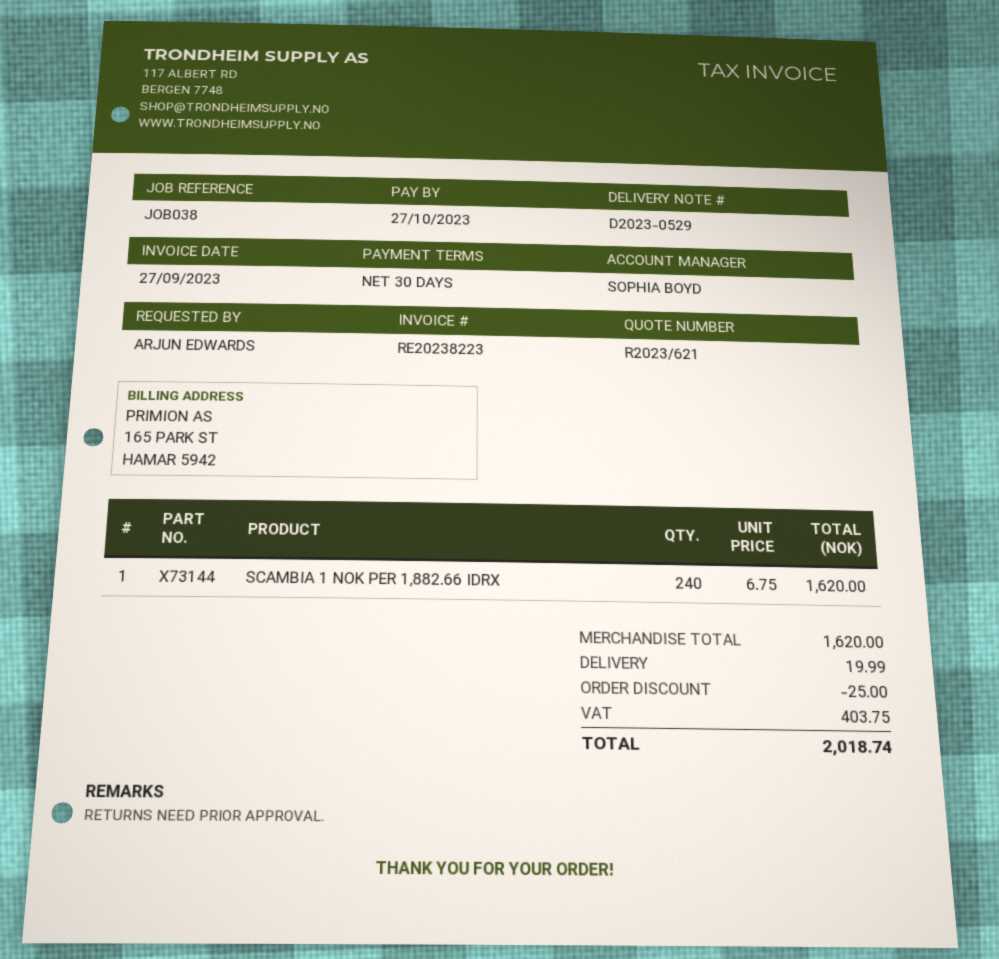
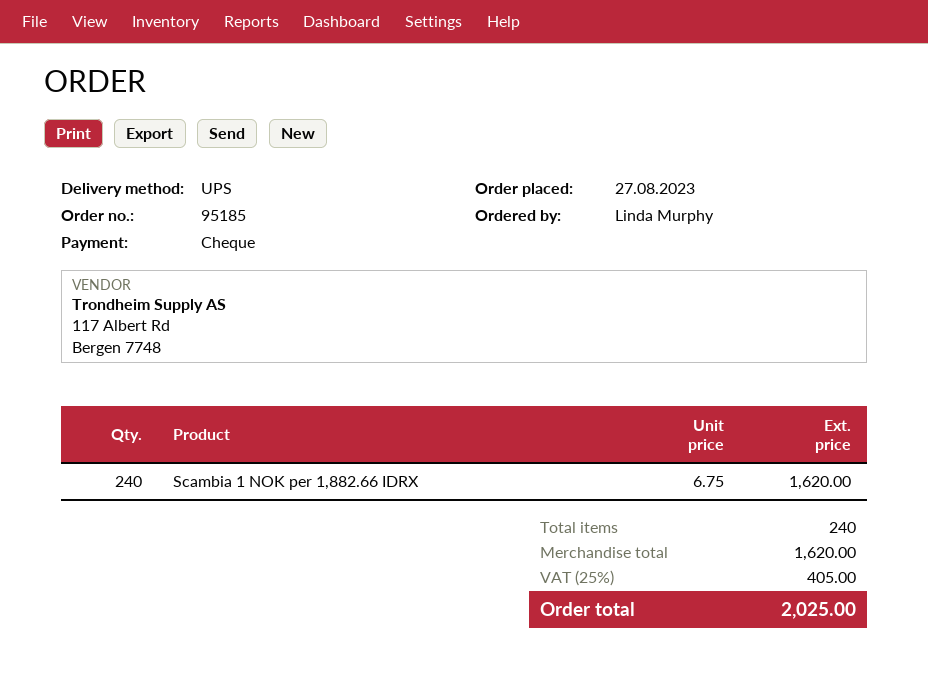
ordered by: ARJUN EDWARDS -> Linda Murphy
discount: 25.00 -> none
shipping: 19.99 -> none
tax: 403.75 -> 405.00
total: 2018.74 -> 2025.00

